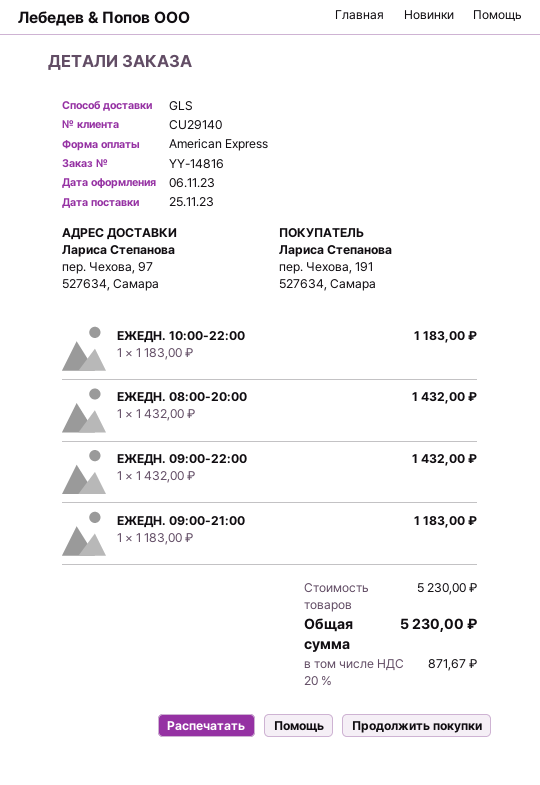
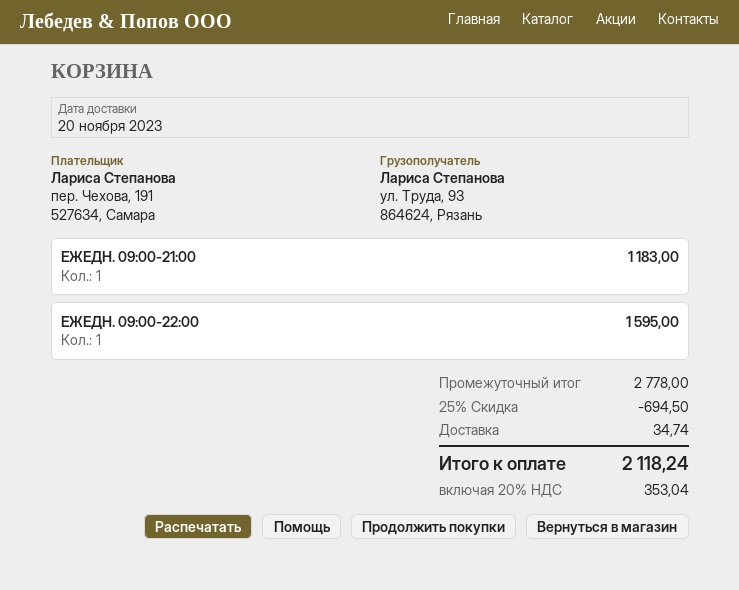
delivery date: 2023-11-25 -> 2023-11-20
ship to: пер. Чехова, 97, 527634, Самара -> ул. Труда, 93, 864624, Рязань
ЕЖЕДН. 10:00-22:00: 1 for 1183.00 -> none
ЕЖЕДН. 08:00-20:00: 1 for 1432.00 -> none
ЕЖЕДН. 09:00-22:00: 1 for 1432.00 -> 1 for 1595.00
subtotal: 5230.00 -> 2778.00
discount: none -> 25% = 694.50
shipping: none -> 34.74
tax: 20% = 871.67 -> 20% = 353.04
total: 5230.00 -> 2118.24

